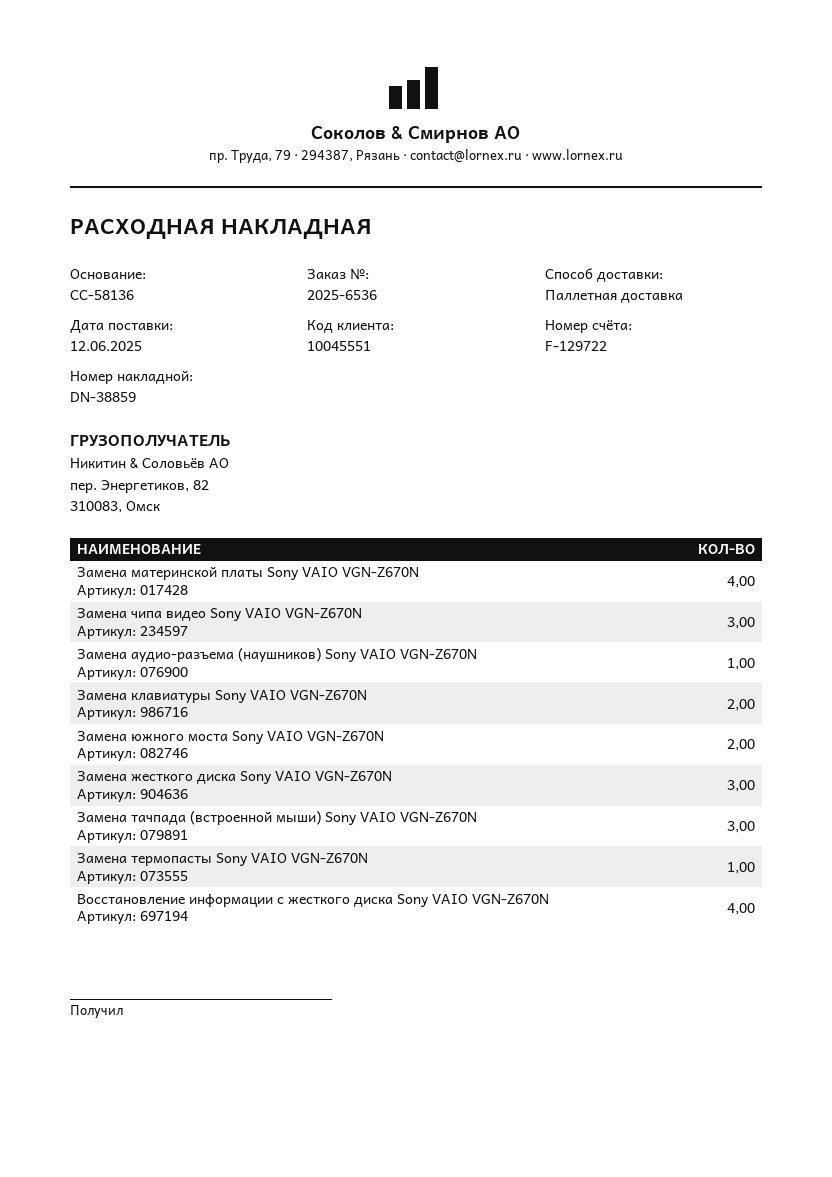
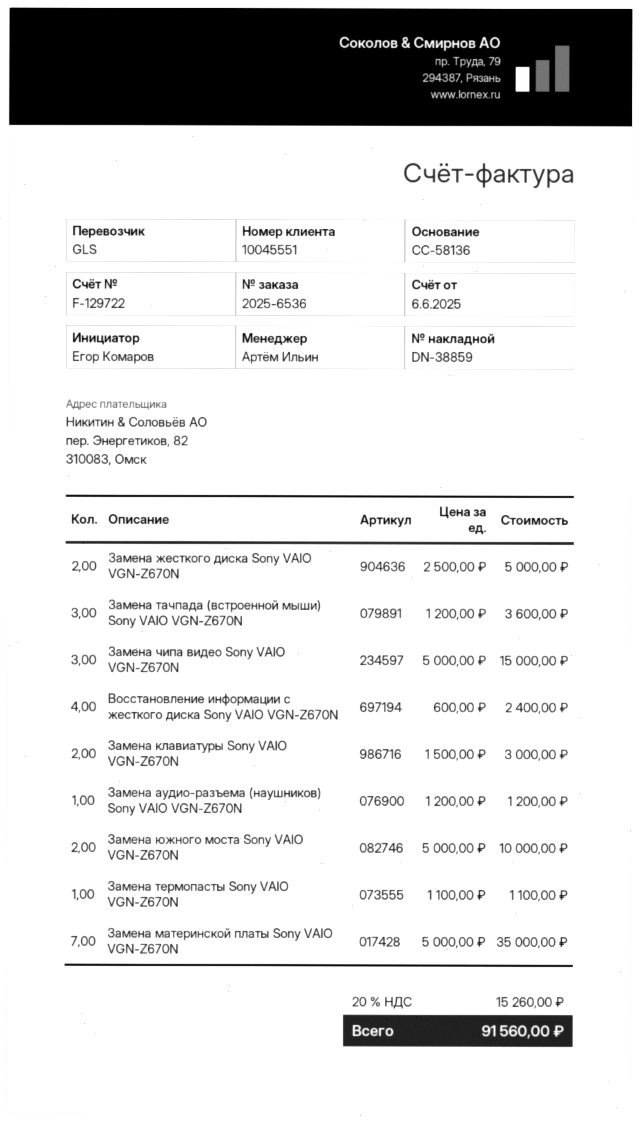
shipping method: pallet freight -> GLS
Замена материнской платы Sony VAIO VGN-Z670N: 4 -> 7
Замена жесткого диска Sony VAIO VGN-Z670N: 3 -> 2

